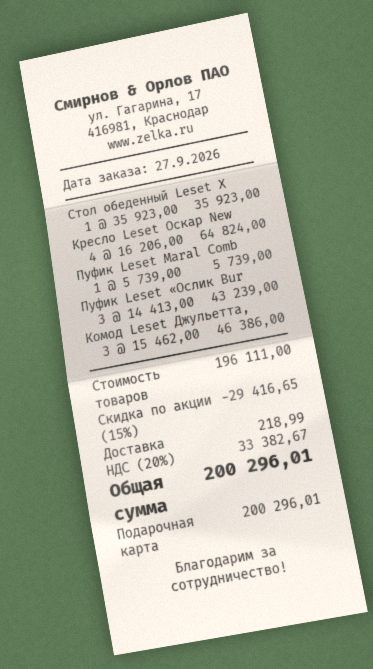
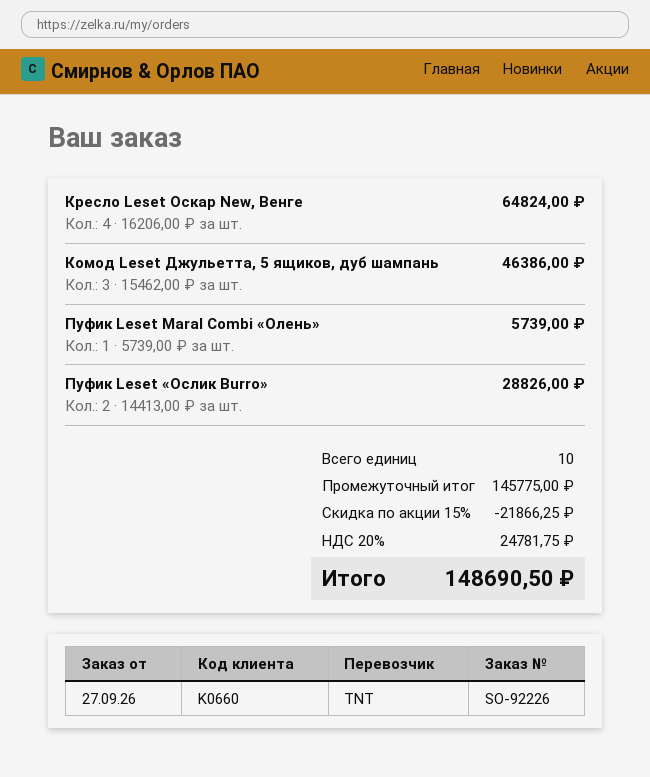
Стол обеденный Leset Х: 1 x 35923.00 = 35923.00 -> none
Пуфик Leset «Ослик Bur: 3 x 14413.00 = 43239.00 -> 2 x 14413.00 = 28826.00
subtotal: 196111.00 -> 145775.00
discount: 15% = 29416.65 -> 15% = 21866.25
shipping: 218.99 -> none
tax: 20% = 33382.67 -> 20% = 24781.75
total: 200296.01 -> 148690.50

